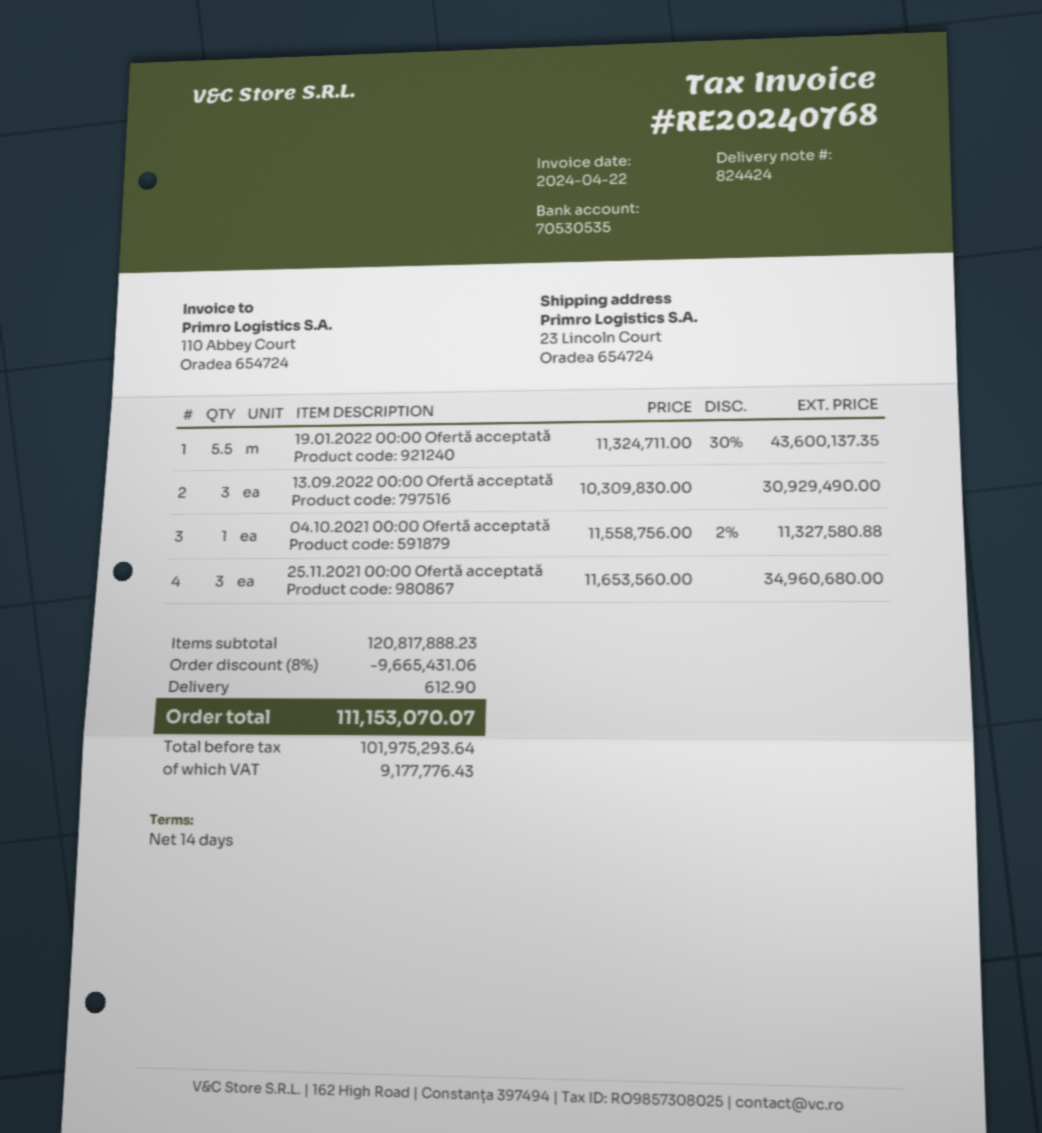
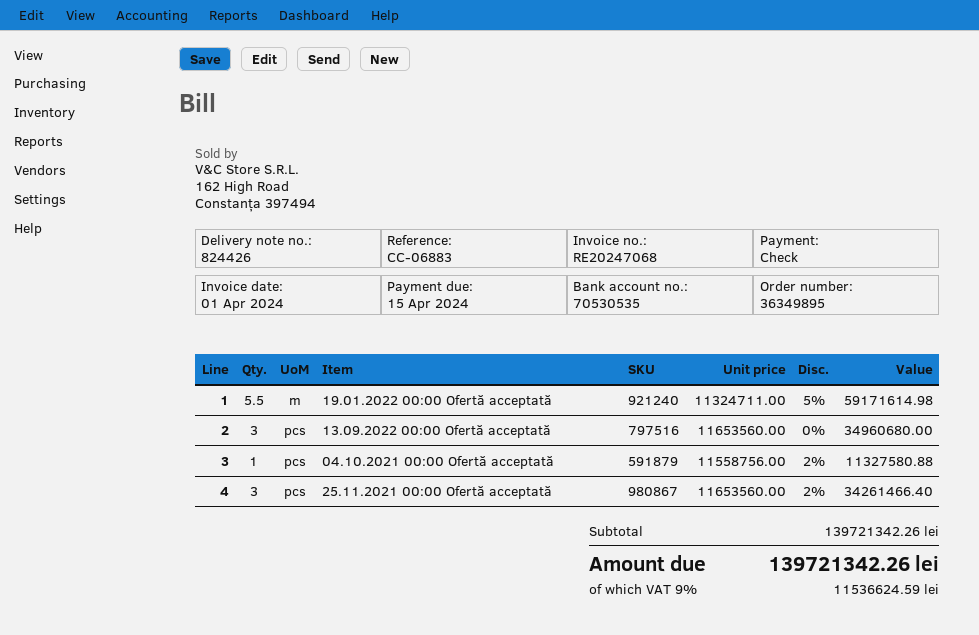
delivery note number: 824424 -> 824426
invoice number: RE20240768 -> RE20247068
invoice date: 2024-04-22 -> 2024-04-01
19.01.2022 00:00 Ofertă acceptată: 5.5 x 11324711.00 - 30% = 43600137.35 -> 5.5 x 11324711.00 - 5% = 59171614.98
13.09.2022 00:00 Ofertă acceptată: 3 x 10309830.00 = 30929490.00 -> 3 x 11653560.00 = 34960680.00
25.11.2021 00:00 Ofertă acceptată: 3 x 11653560.00 = 34960680.00 -> 3 x 11653560.00 - 2% = 34261466.40
subtotal: 120817888.23 -> 139721342.26
discount: 8% = 9665431.06 -> none
shipping: 612.90 -> none
tax: 9177776.43 -> 11536624.59
total: 111153070.07 -> 139721342.26

